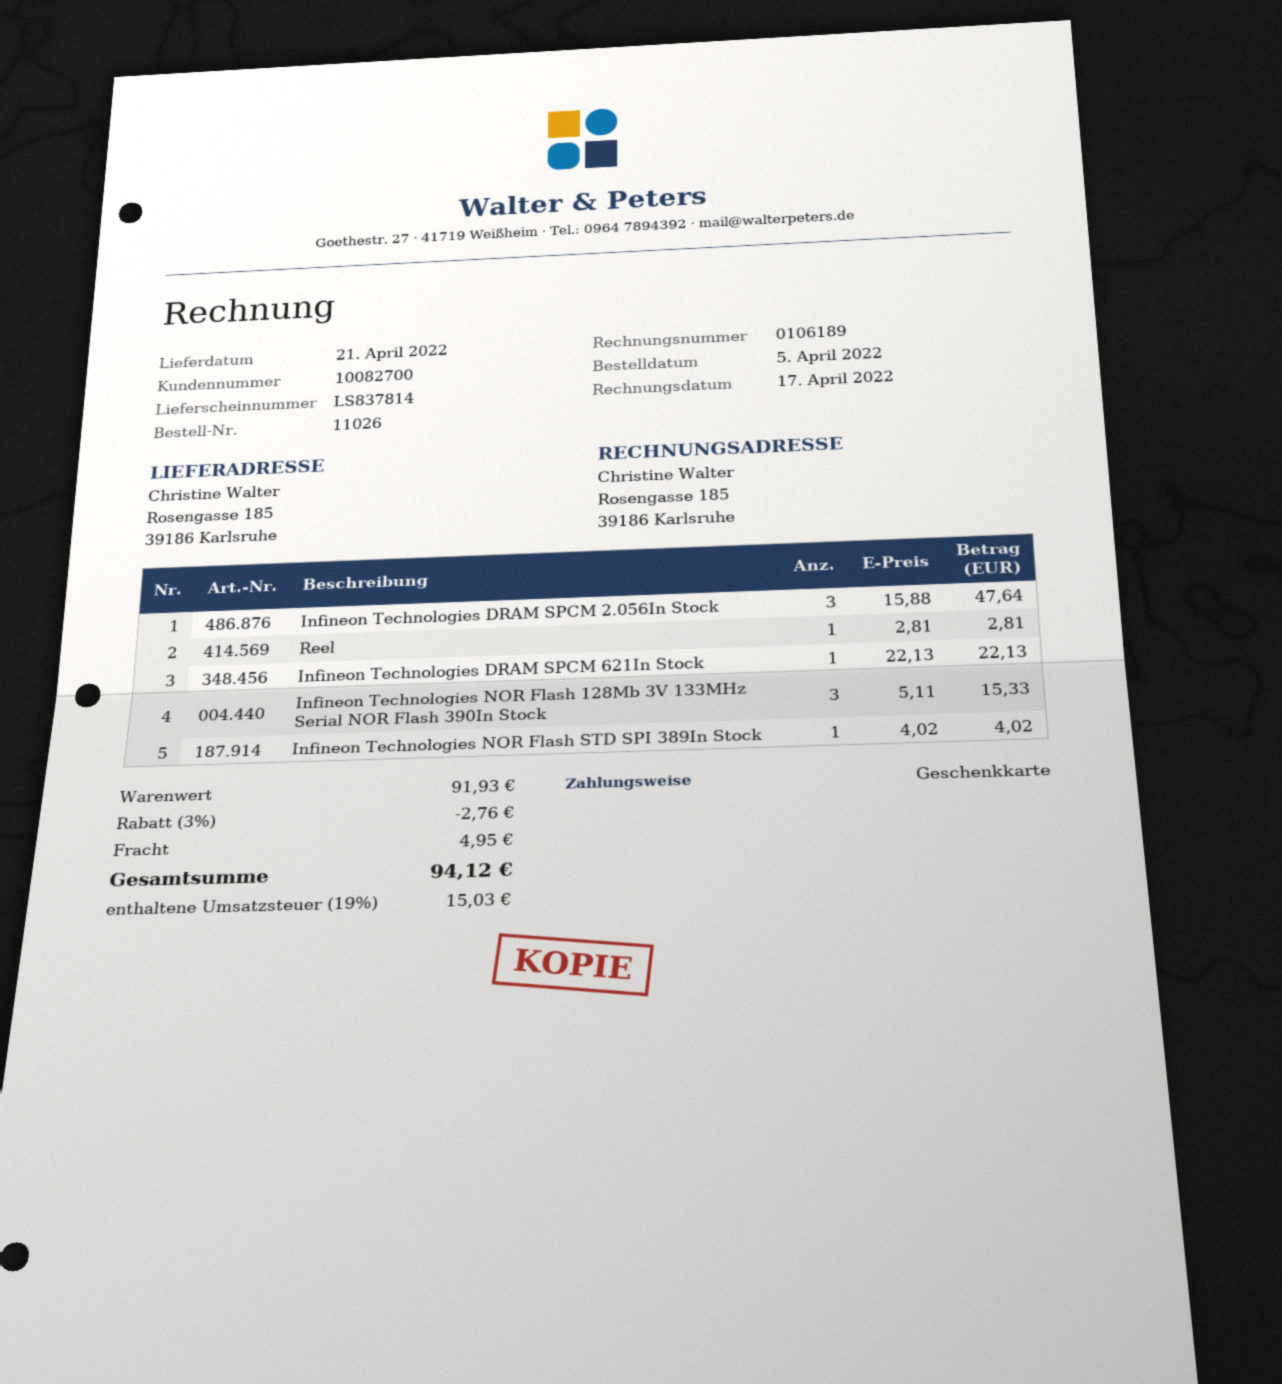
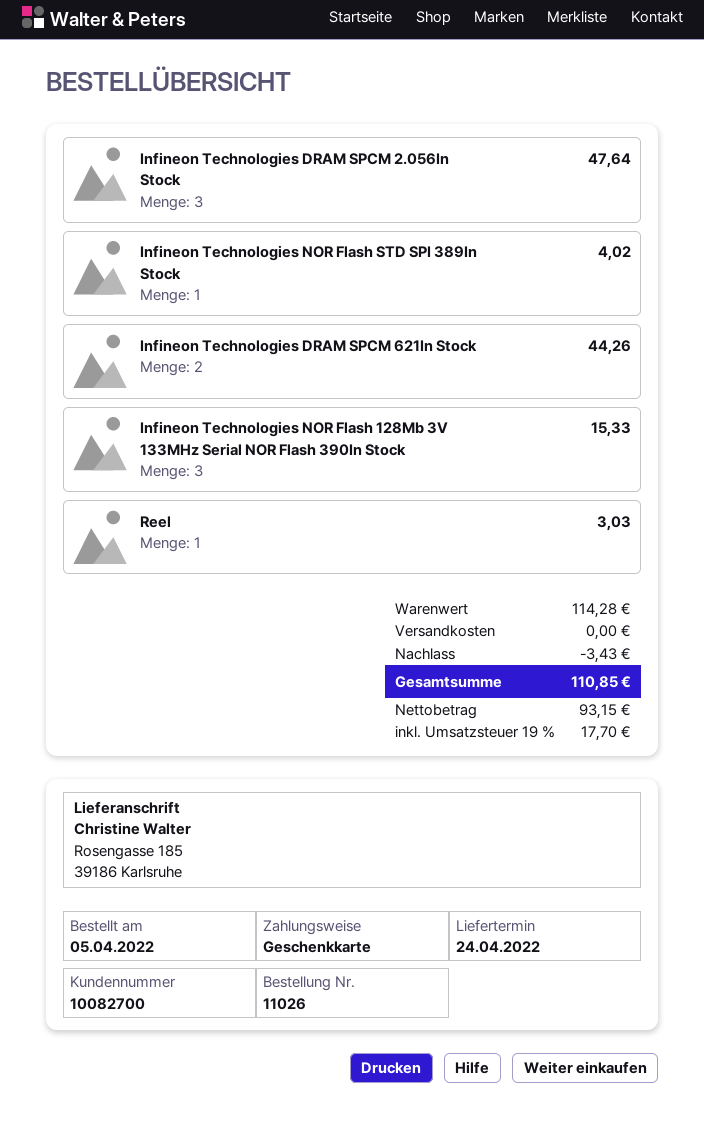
delivery date: 2022-04-21 -> 2022-04-24
Reel: 1 for 2.81 -> 1 for 3.03
Infineon Technologies DRAM SPCM 621In Stock: 1 for 22.13 -> 2 for 44.26
subtotal: 91.93 -> 114.28
discount: 2.76 -> 3.43
shipping: 4.95 -> 0.00
tax: 19% = 15.03 -> 19% = 17.70
total: 94.12 -> 110.85

